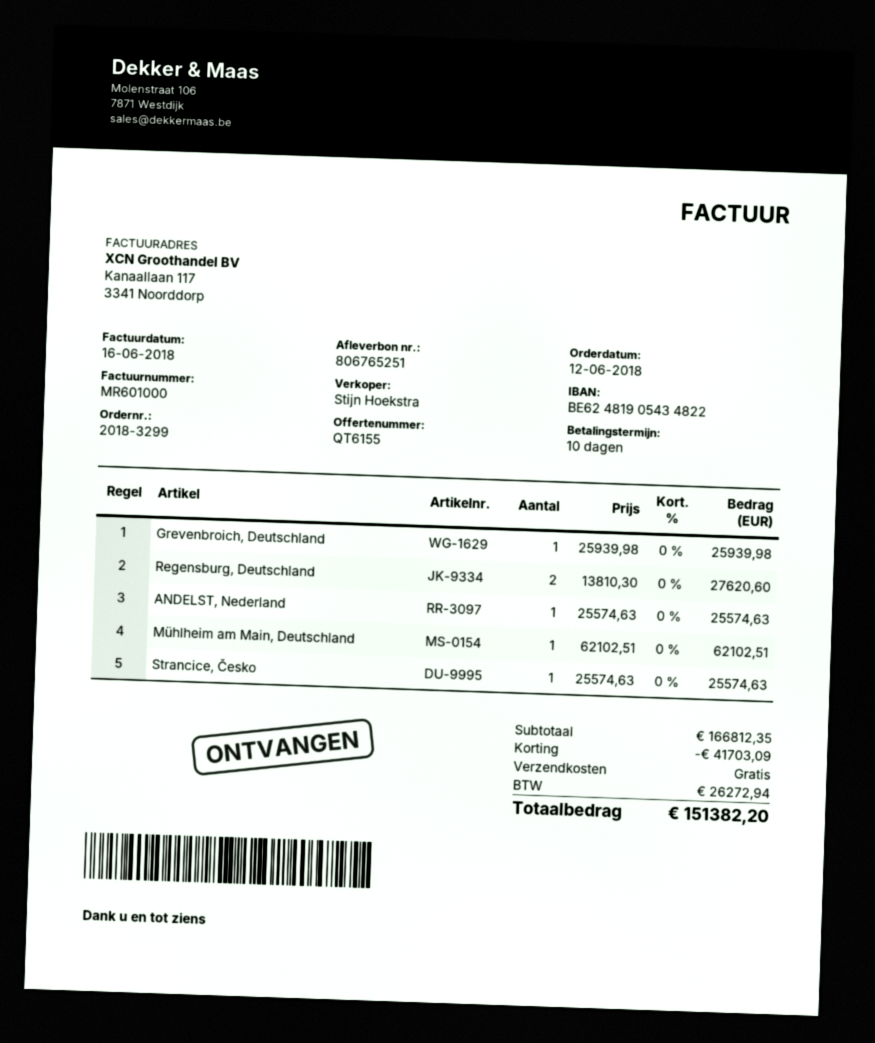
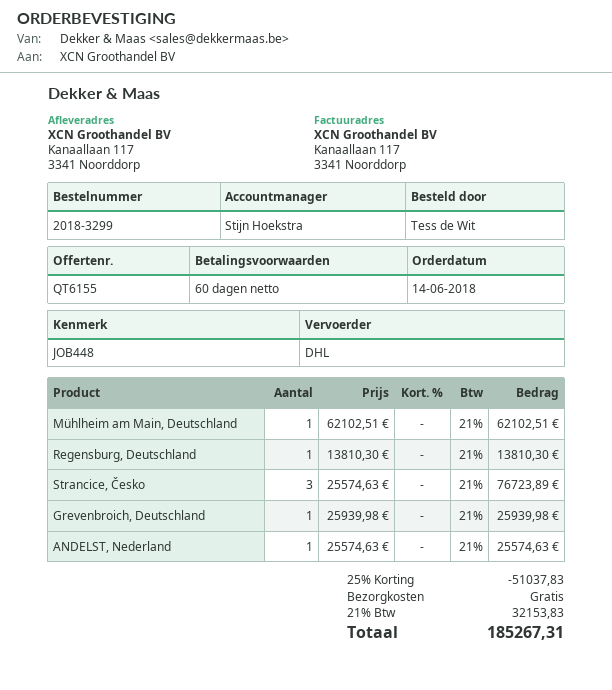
order date: 2018-06-12 -> 2018-06-14
payment terms: 10 days -> 60 days
Regensburg, Deutschland: 2 x 13810.30 = 27620.60 -> 1 x 13810.30 = 13810.30
Strancice, Česko: 1 x 25574.63 = 25574.63 -> 3 x 25574.63 = 76723.89
discount: 41703.09 -> 51037.83
tax: 26272.94 -> 32153.83
total: 151382.20 -> 185267.31

